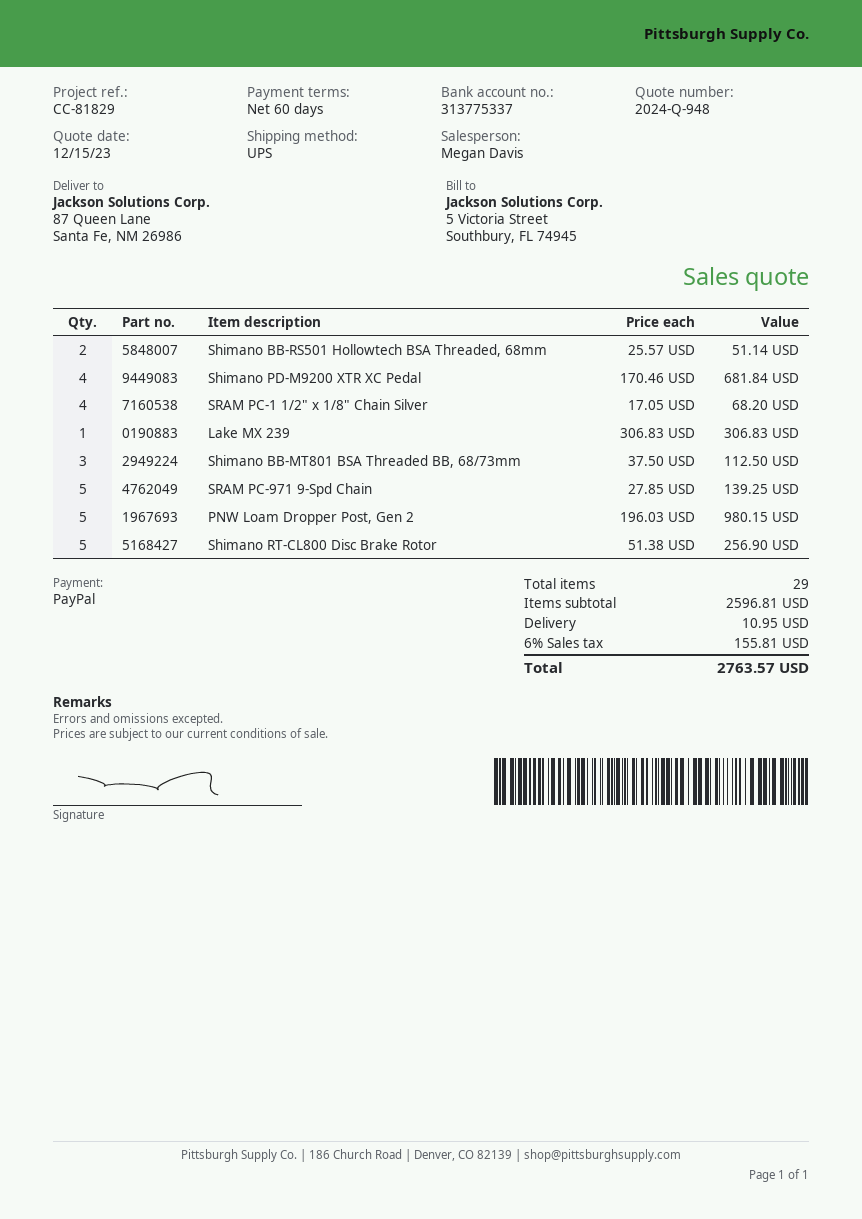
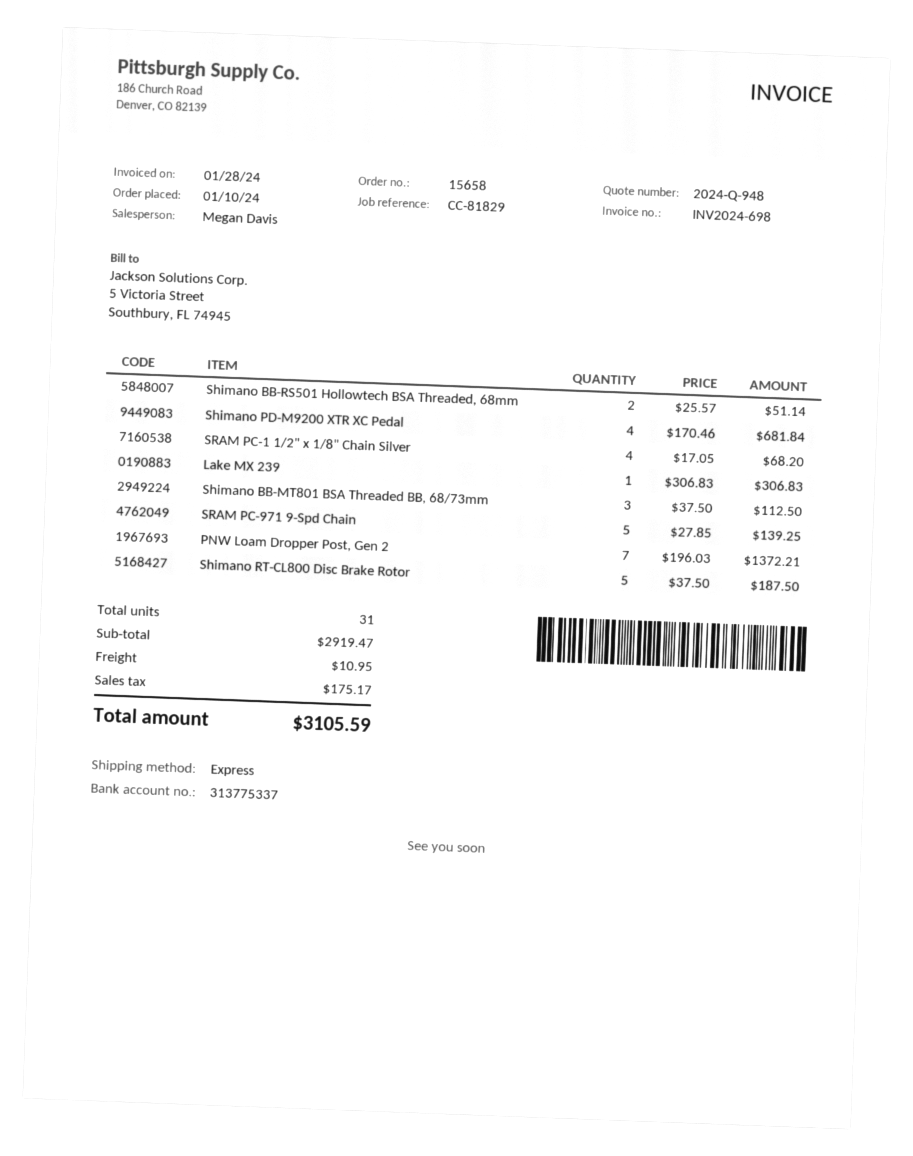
shipping method: UPS -> express
PNW Loam Dropper Post, Gen 2: 5 x 196.03 = 980.15 -> 7 x 196.03 = 1372.21
Shimano RT-CL800 Disc Brake Rotor: 5 x 51.38 = 256.90 -> 5 x 37.50 = 187.50
total quantity: 29 -> 31
subtotal: 2596.81 -> 2919.47
tax: 155.81 -> 175.17
total: 2763.57 -> 3105.59

